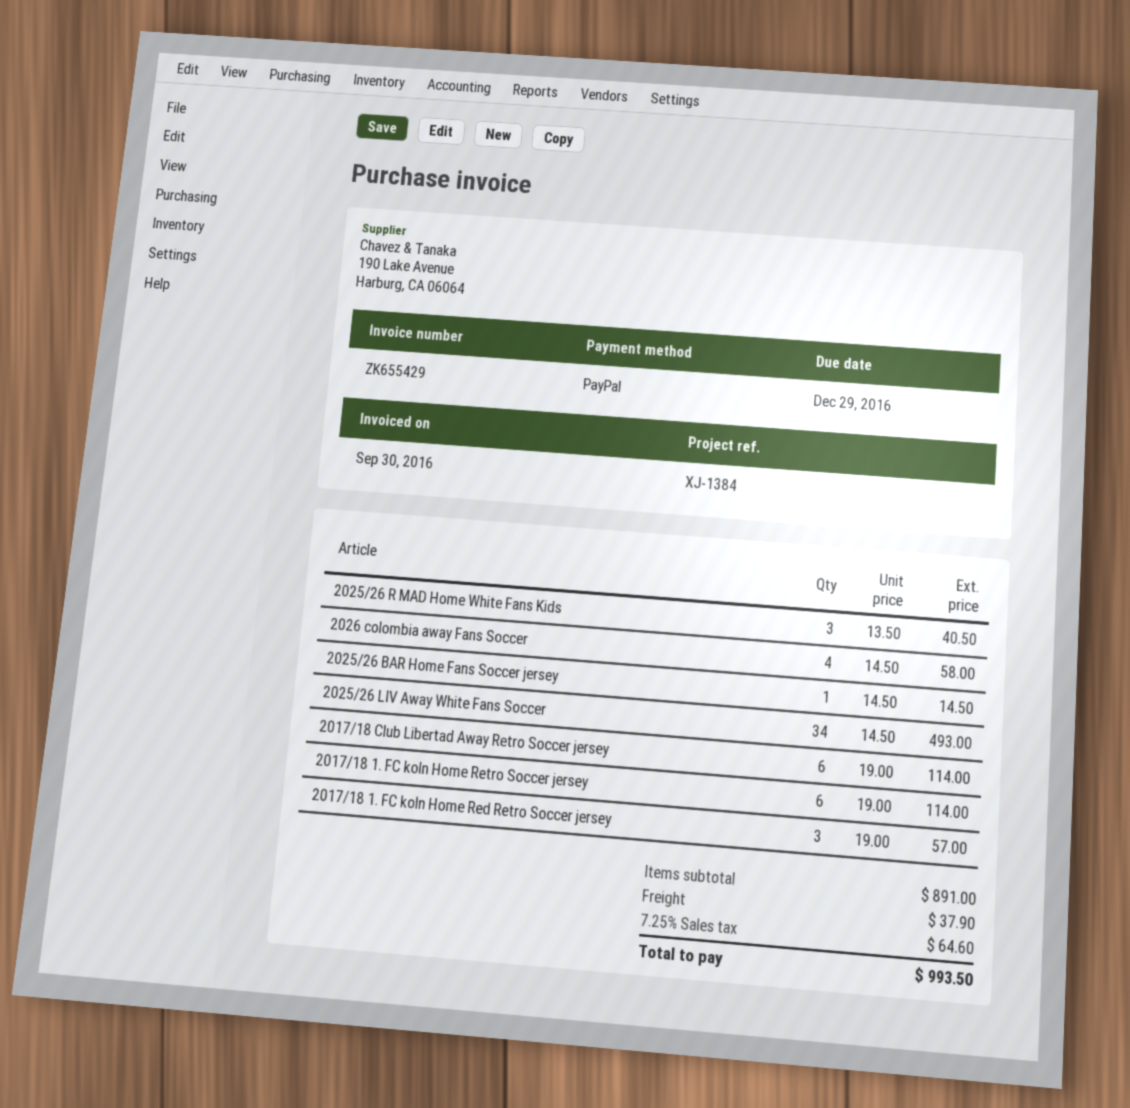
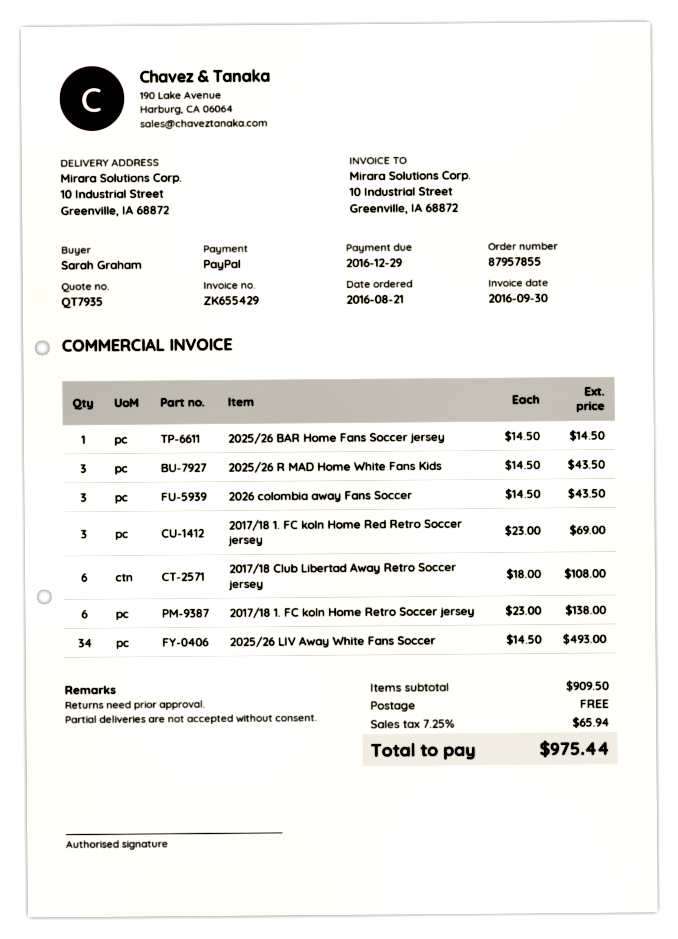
2025/26 R MAD Home White Fans Kids: 3 x 13.50 = 40.50 -> 3 x 14.50 = 43.50
2026 colombia away Fans Soccer: 4 x 14.50 = 58.00 -> 3 x 14.50 = 43.50
2017/18 Club Libertad Away Retro Soccer jersey: 6 x 19.00 = 114.00 -> 6 x 18.00 = 108.00
2017/18 1. FC koln Home Retro Soccer jersey: 6 x 19.00 = 114.00 -> 6 x 23.00 = 138.00
2017/18 1. FC koln Home Red Retro Soccer jersey: 3 x 19.00 = 57.00 -> 3 x 23.00 = 69.00
subtotal: 891.00 -> 909.50
shipping: 37.90 -> 0.00
tax: 7.25% = 64.60 -> 7.25% = 65.94
total: 993.50 -> 975.44

